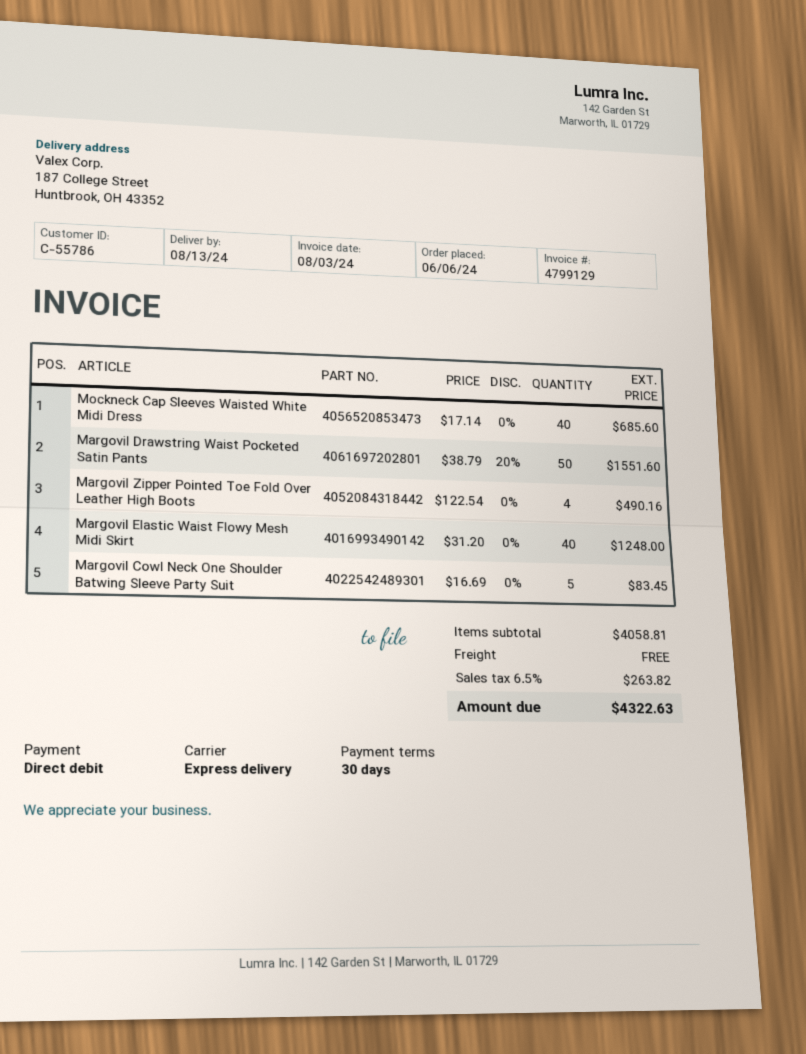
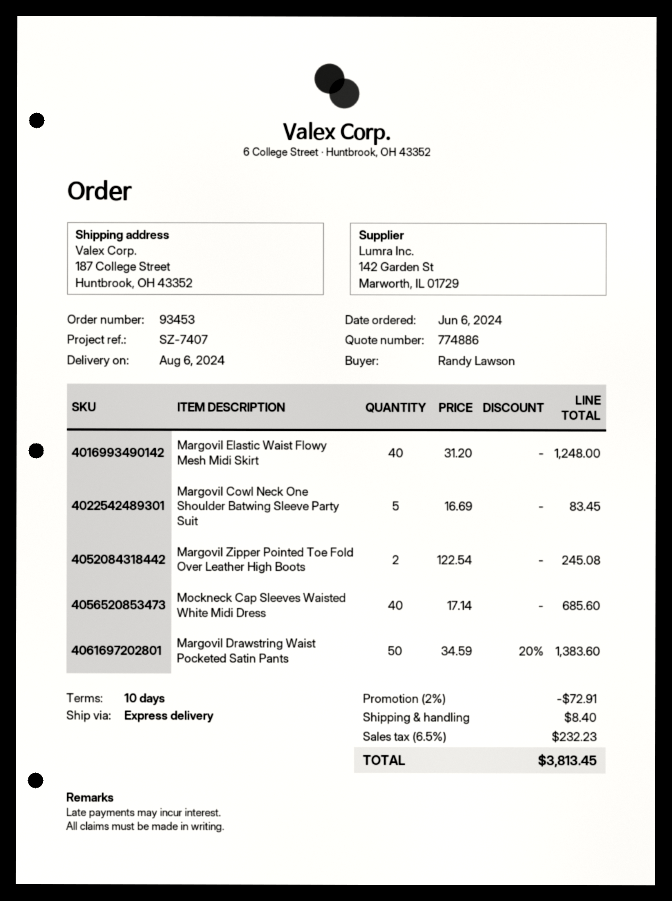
delivery date: 2024-08-13 -> 2024-08-06
payment terms: 30 days -> 10 days
Margovil Drawstring Waist Pocketed Satin Pants: 50 x 38.79 - 20% = 1551.60 -> 50 x 34.59 - 20% = 1383.60
Margovil Zipper Pointed Toe Fold Over Leather High Boots: 4 x 122.54 = 490.16 -> 2 x 122.54 = 245.08
discount: none -> 2% = 72.91
shipping: 0.00 -> 8.40
tax: 6.5% = 263.82 -> 6.5% = 232.23
total: 4322.63 -> 3813.45

